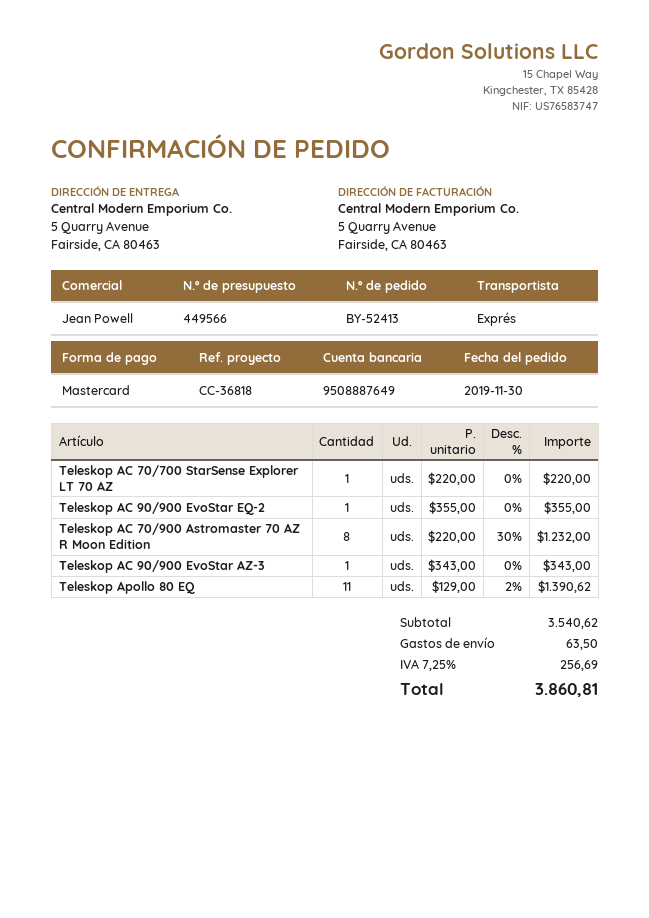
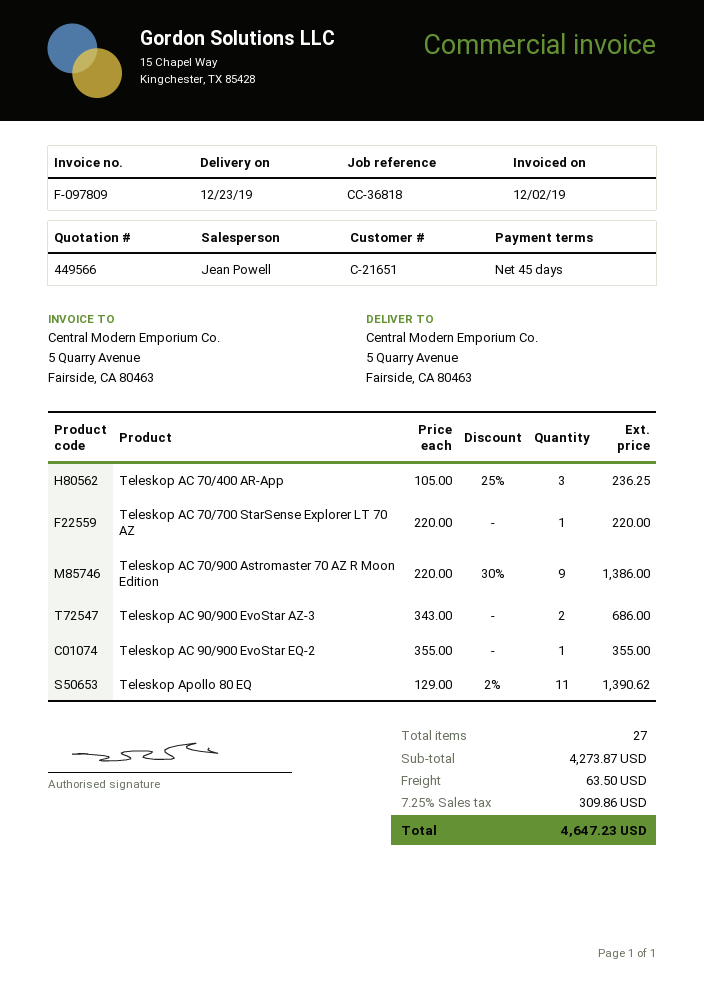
Teleskop AC 70/900 Astromaster 70 AZ R Moon Edition: 8 x 220.00 - 30% = 1232.00 -> 9 x 220.00 - 30% = 1386.00
Teleskop AC 90/900 EvoStar AZ-3: 1 x 343.00 = 343.00 -> 2 x 343.00 = 686.00
Teleskop AC 70/400 AR-App: none -> 3 x 105.00 - 25% = 236.25
subtotal: 3540.62 -> 4273.87
tax: 7.25% = 256.69 -> 7.25% = 309.86
total: 3860.81 -> 4647.23

